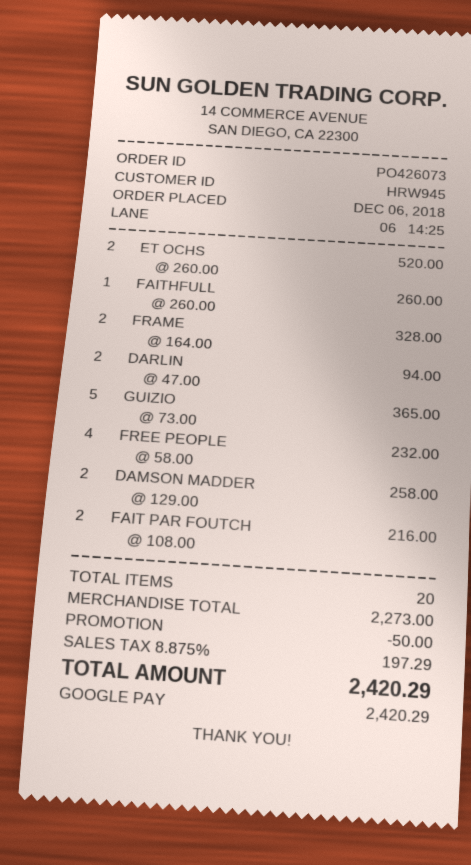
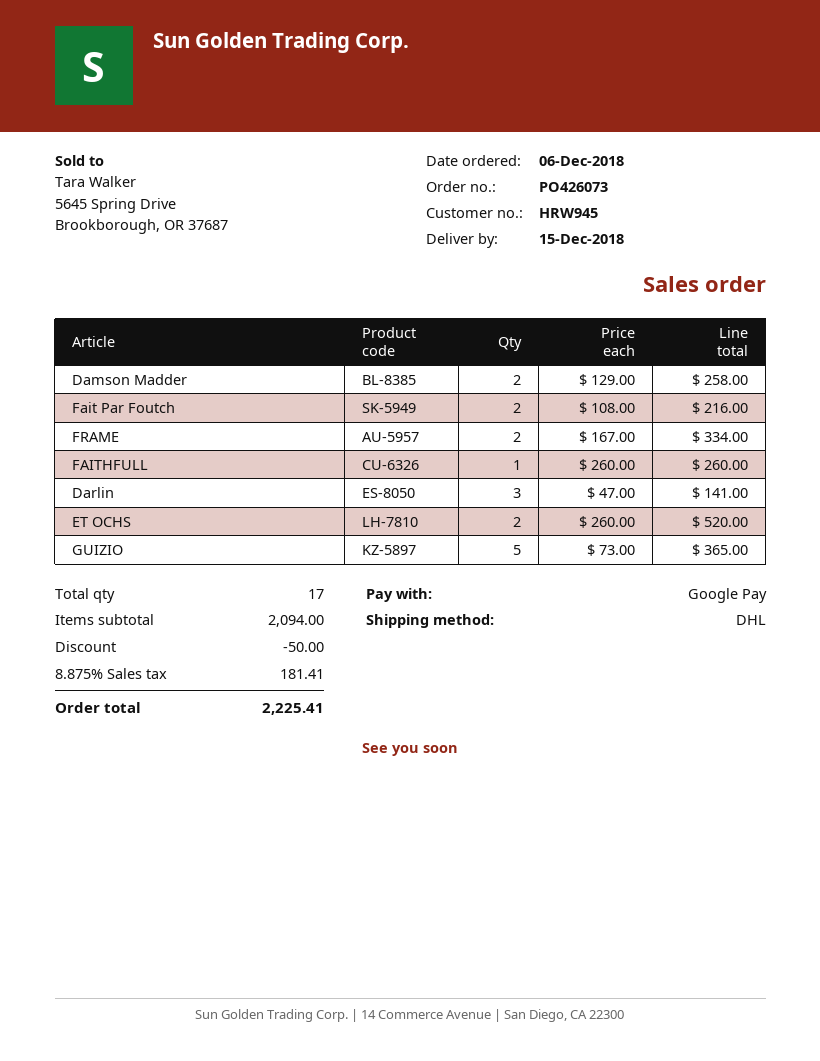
FRAME: 2 x 164.00 = 328.00 -> 2 x 167.00 = 334.00
DARLIN: 2 x 47.00 = 94.00 -> 3 x 47.00 = 141.00
FREE PEOPLE: 4 x 58.00 = 232.00 -> none
total quantity: 20 -> 17
subtotal: 2273.00 -> 2094.00
tax: 8.875% = 197.29 -> 8.875% = 181.41
total: 2420.29 -> 2225.41

